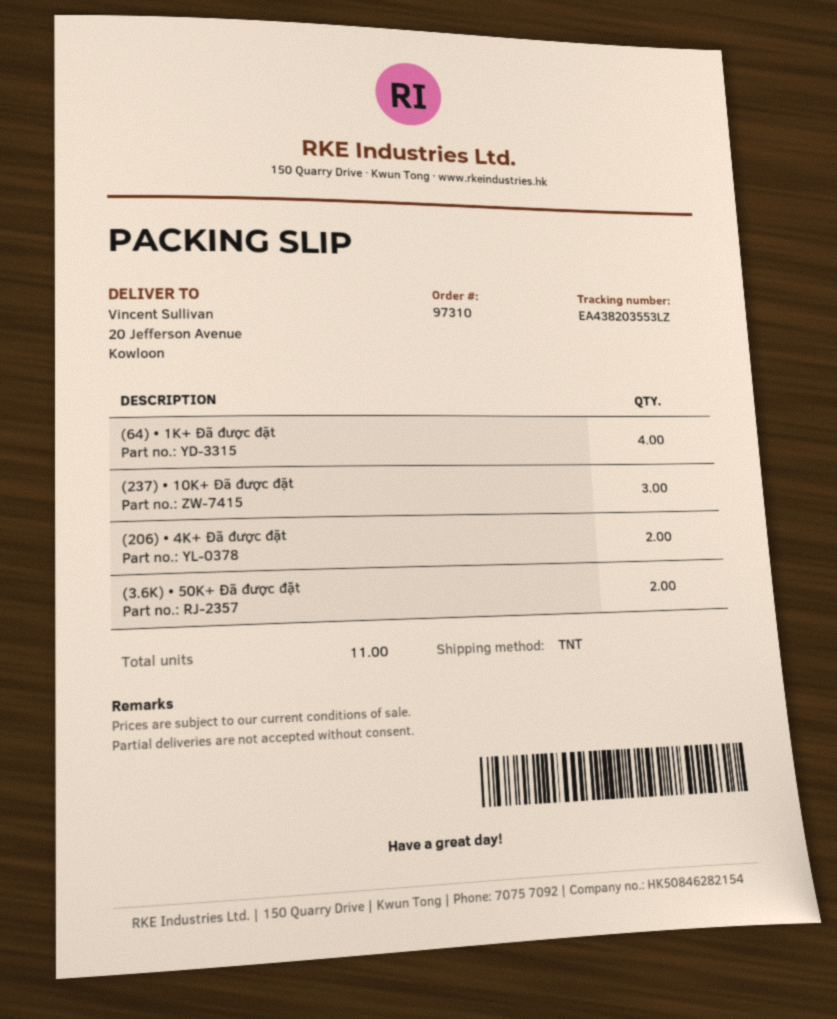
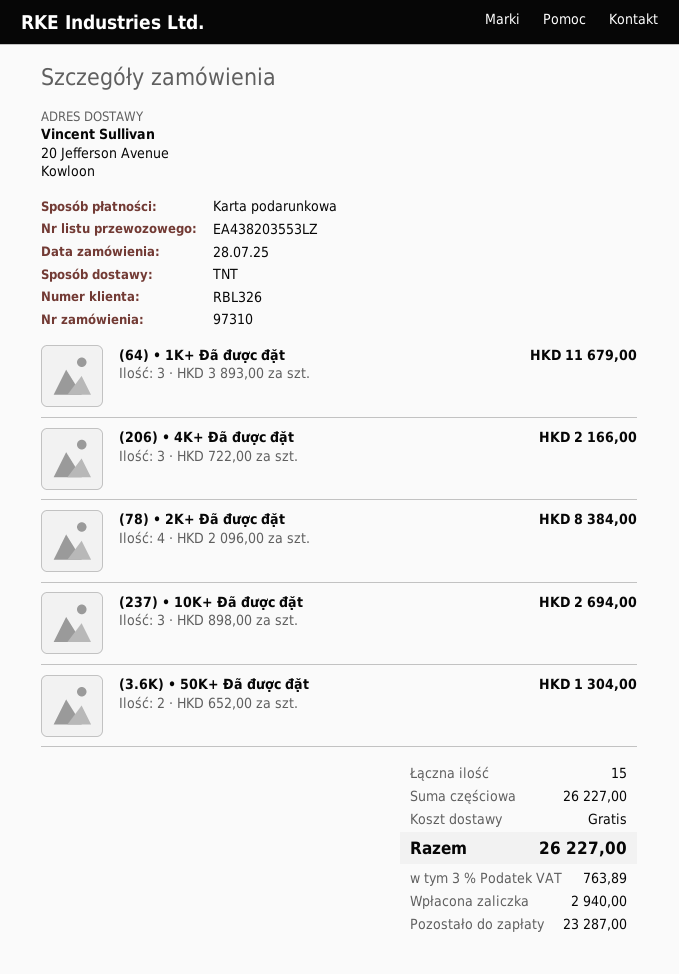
(64) • 1K+ Đã được đặt: 4 -> 3
(206) • 4K+ Đã được đặt: 2 -> 3
(78) • 2K+ Đã được đặt: none -> 4
total quantity: 11 -> 15

